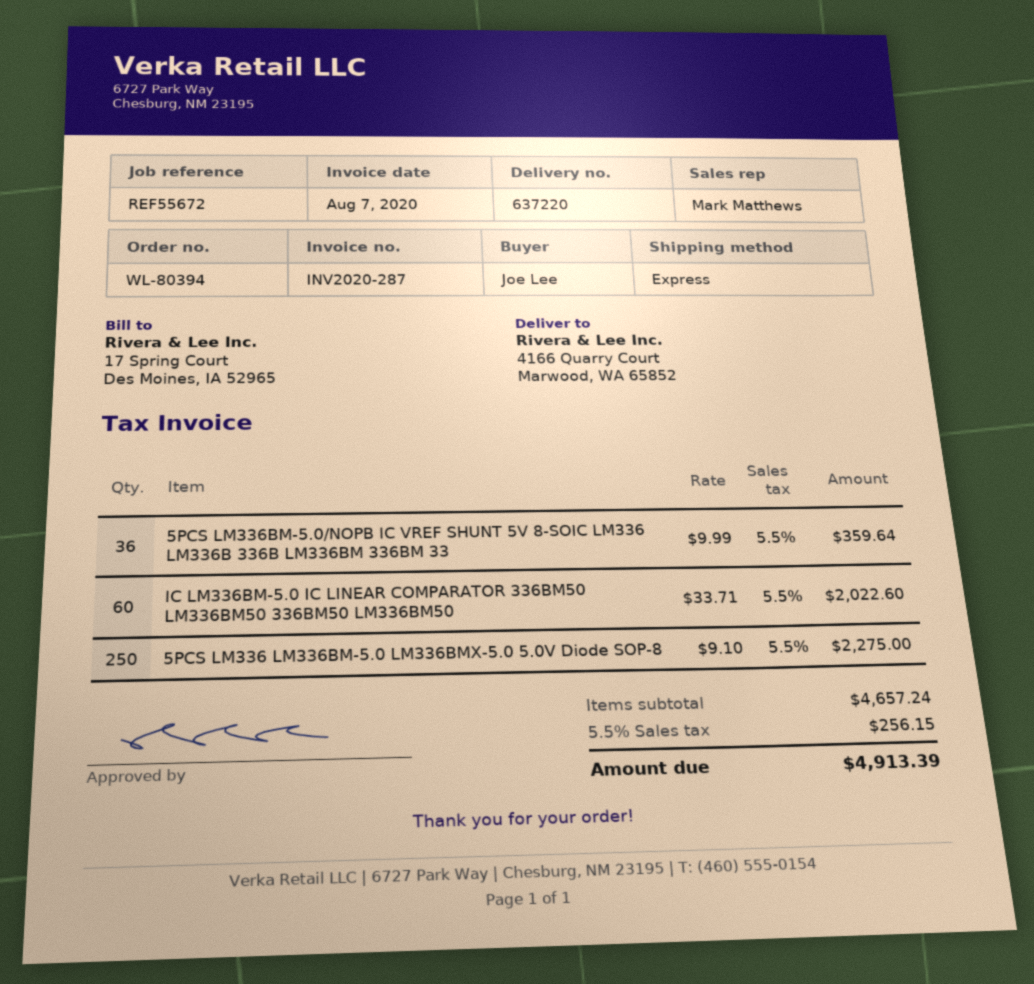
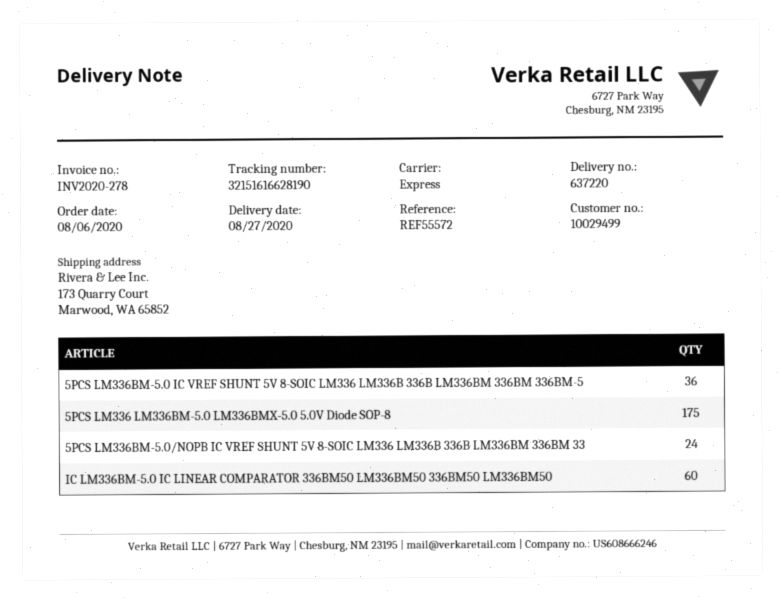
invoice number: INV2020-287 -> INV2020-278
reference: REF55672 -> REF55572
ship to: 4166 Quarry Court, Marwood, WA 65852 -> 173 Quarry Court, Marwood, WA 65852
5PCS LM336BM-5.0/NOPB IC VREF SHUNT 5V 8-SOIC LM336 LM336B 336B LM336BM 336BM 33: 36 -> 24
5PCS LM336 LM336BM-5.0 LM336BMX-5.0 5.0V Diode SOP-8: 250 -> 175
5PCS LM336BM-5.0 IC VREF SHUNT 5V 8-SOIC LM336 LM336B 336B LM336BM 336BM 336BM-5: none -> 36

